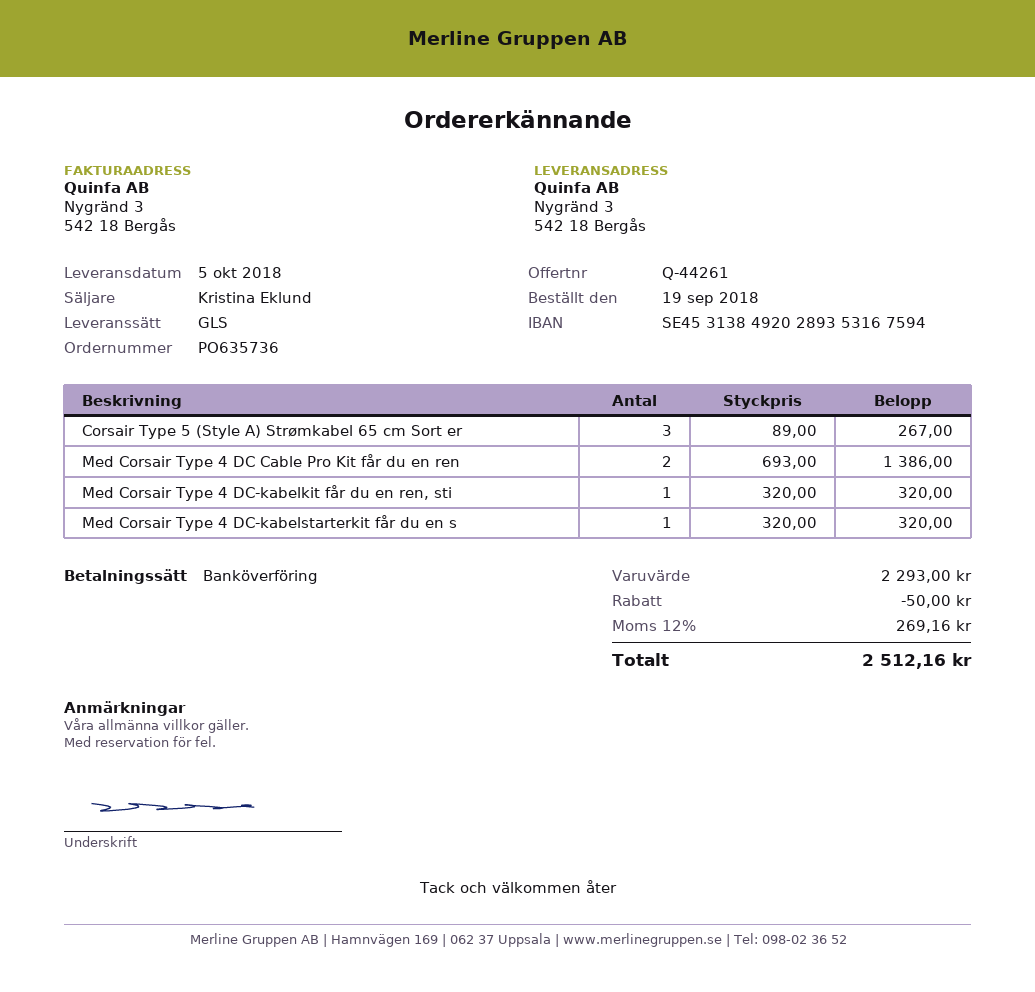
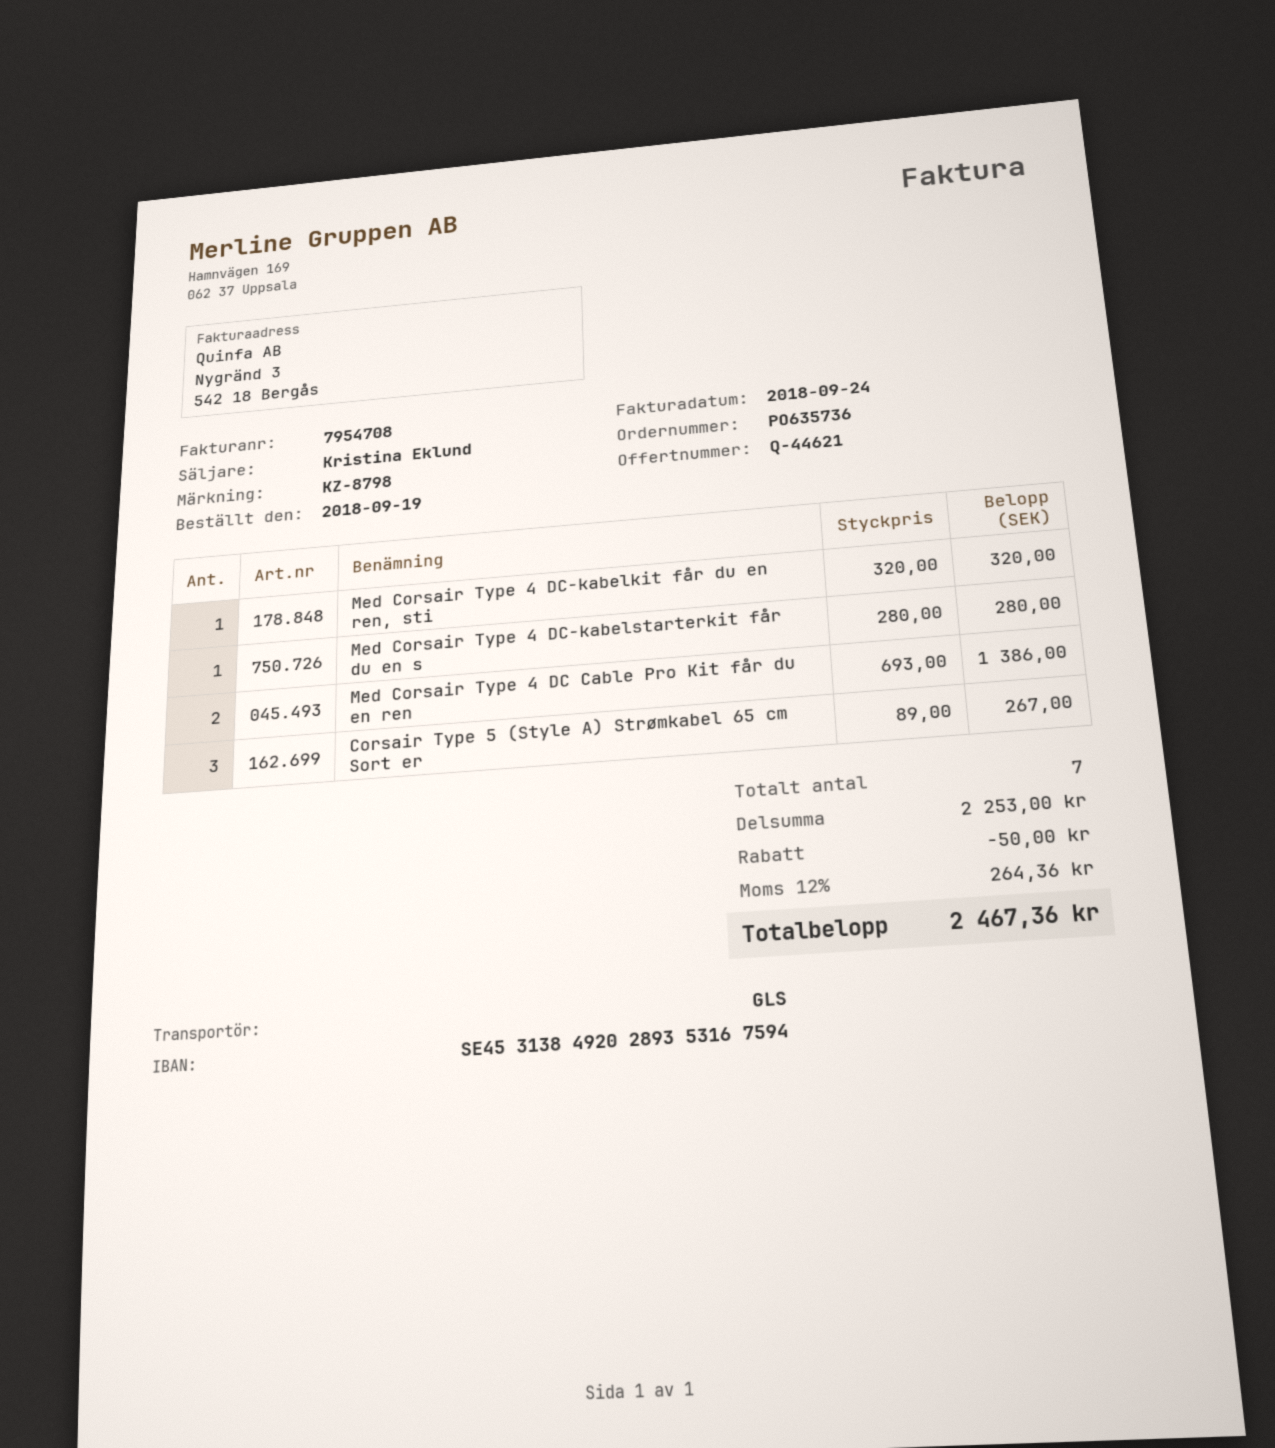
quote number: Q-44261 -> Q-44621
Med Corsair Type 4 DC-kabelstarterkit får du en s: 1 x 320.00 = 320.00 -> 1 x 280.00 = 280.00
subtotal: 2293.00 -> 2253.00
tax: 12% = 269.16 -> 12% = 264.36
total: 2512.16 -> 2467.36

